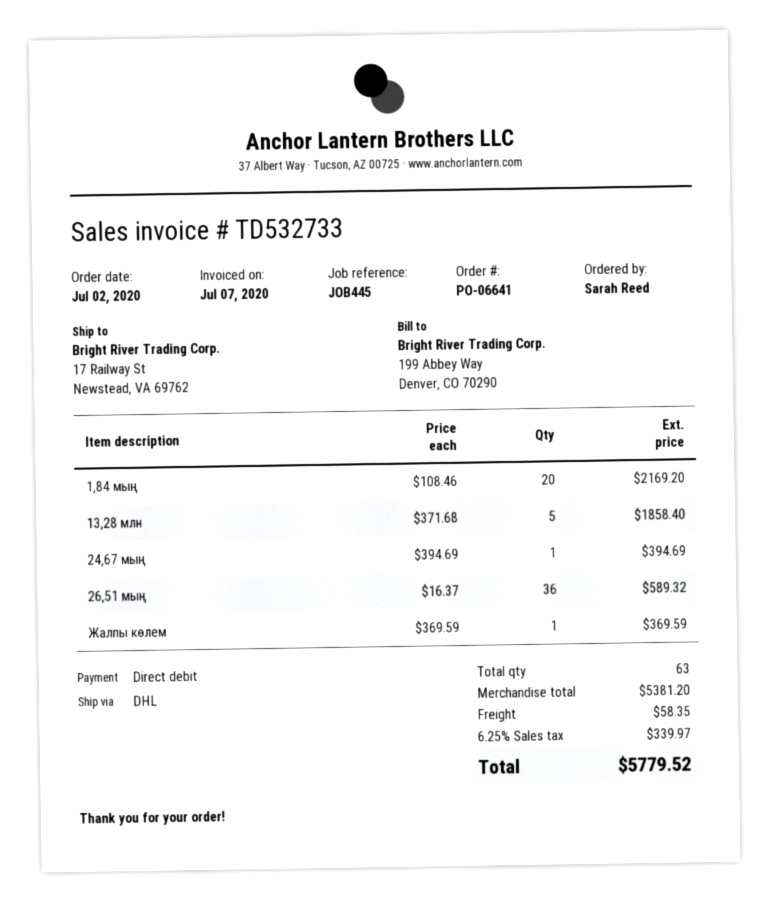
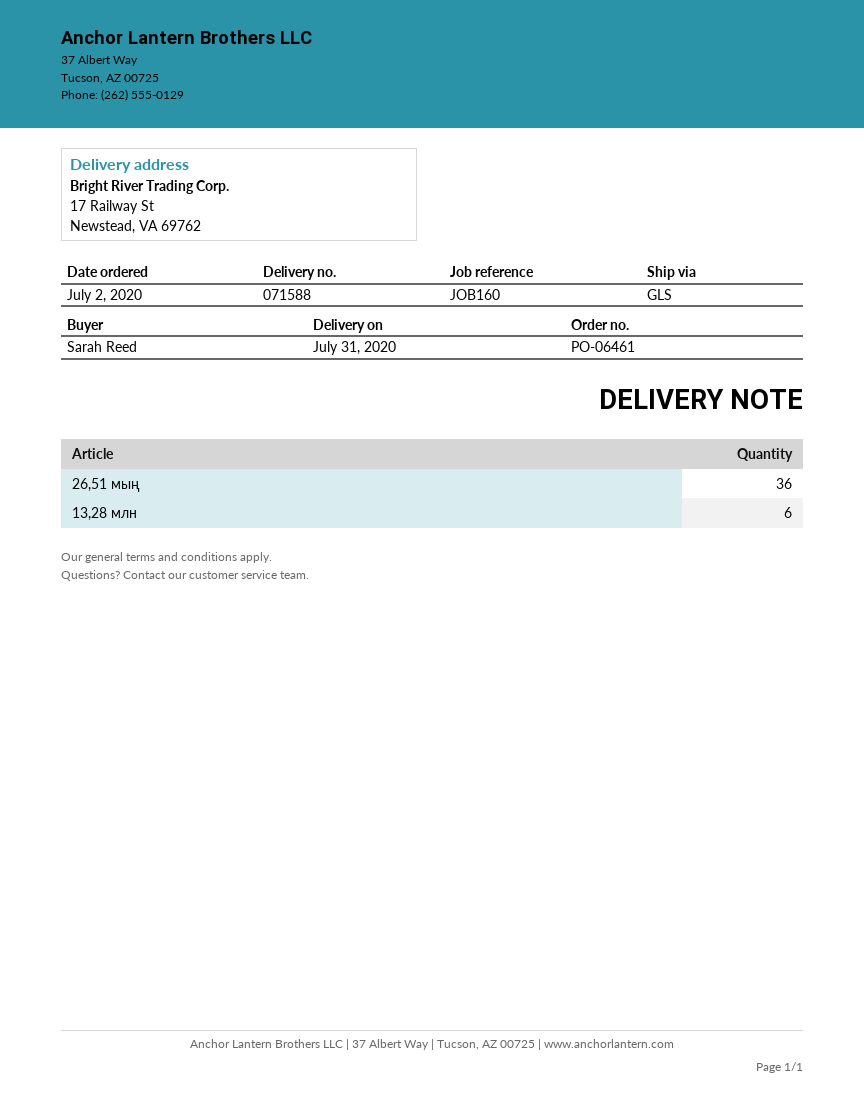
order number: PO-06641 -> PO-06461
reference: JOB445 -> JOB160
shipping method: DHL -> GLS
1,84 мың: 20 -> none
13,28 млн: 5 -> 6
24,67 мың: 1 -> none
Жалпы көлем: 1 -> none

